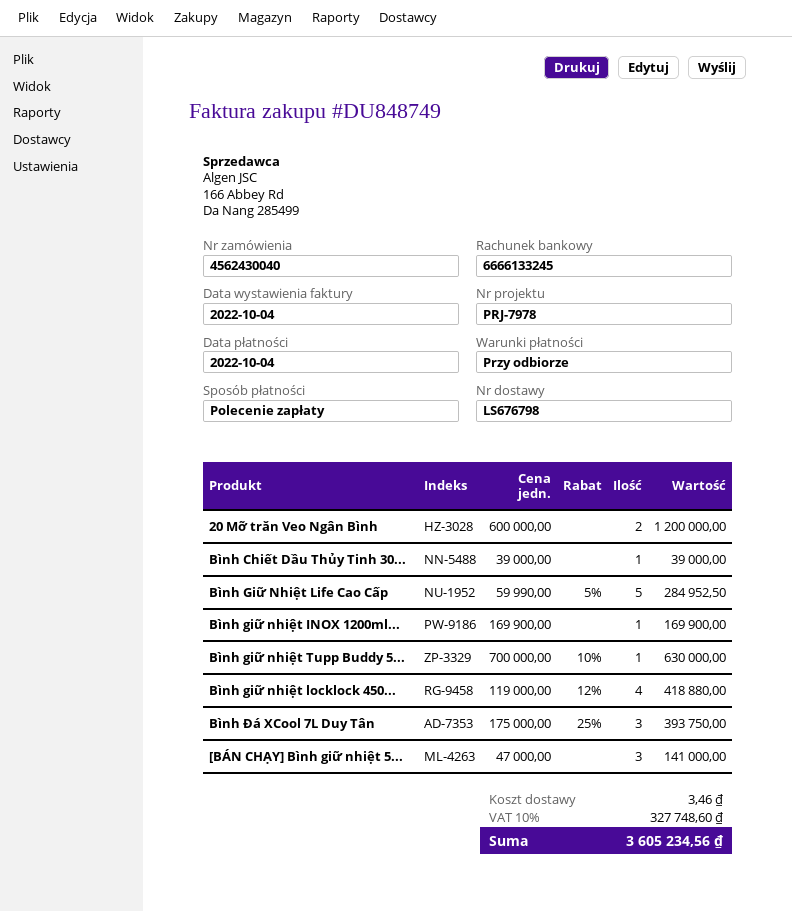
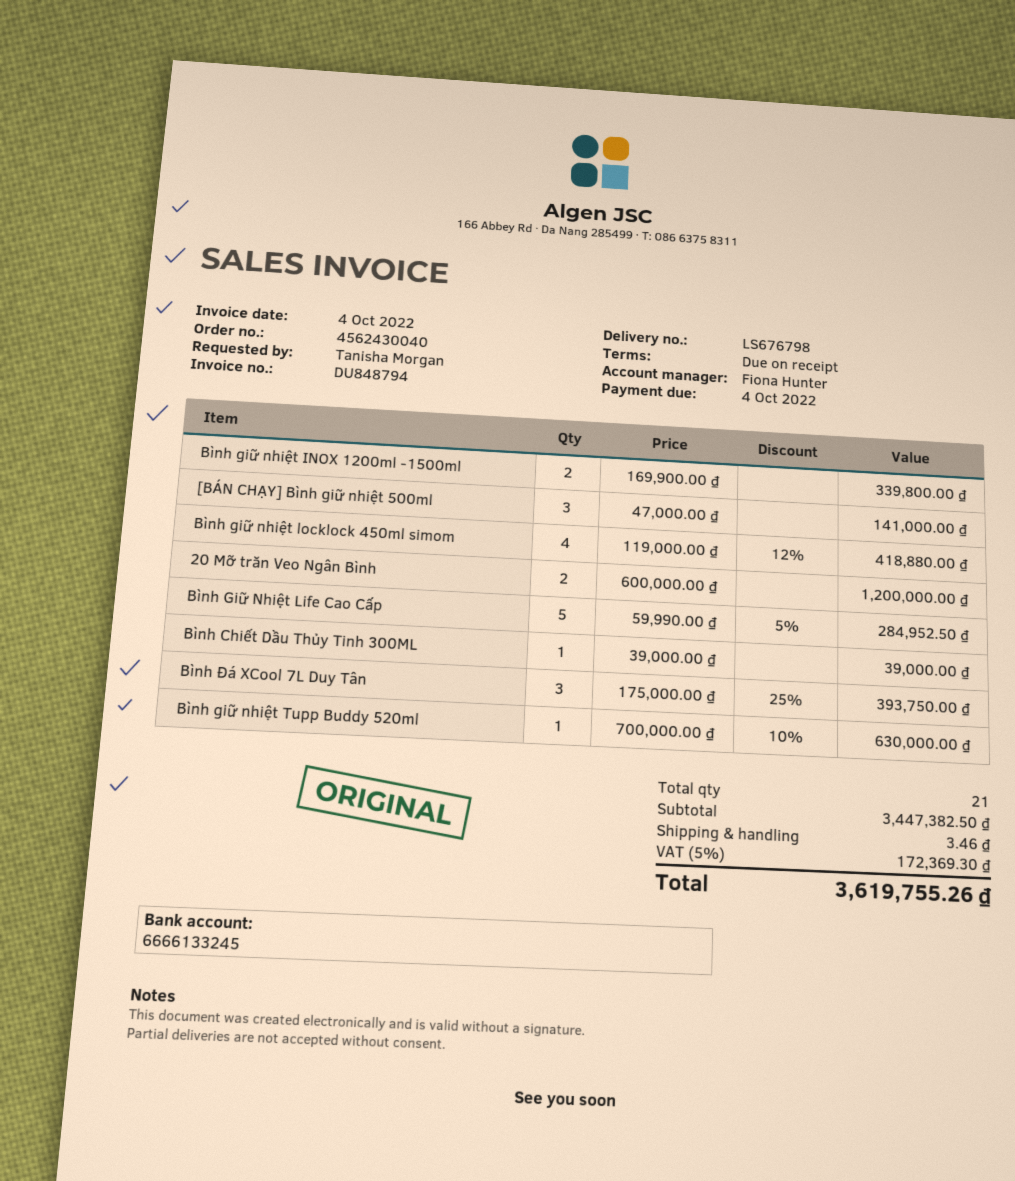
invoice number: DU848749 -> DU848794
Bình giữ nhiệt INOX 1200ml...: 1 x 169900.00 = 169900.00 -> 2 x 169900.00 = 339800.00
tax: 10% = 327748.60 -> 5% = 172369.30
total: 3605234.56 -> 3619755.26

